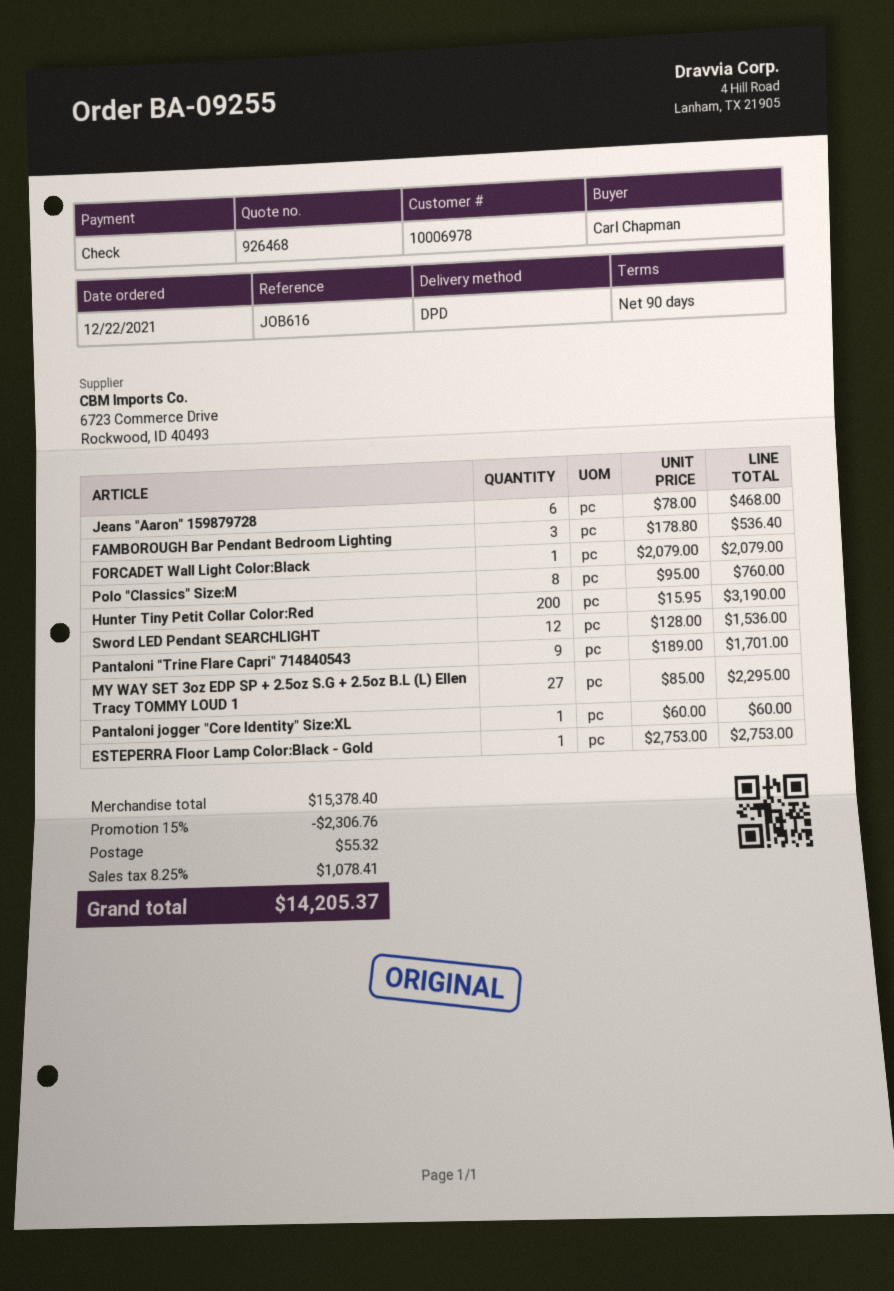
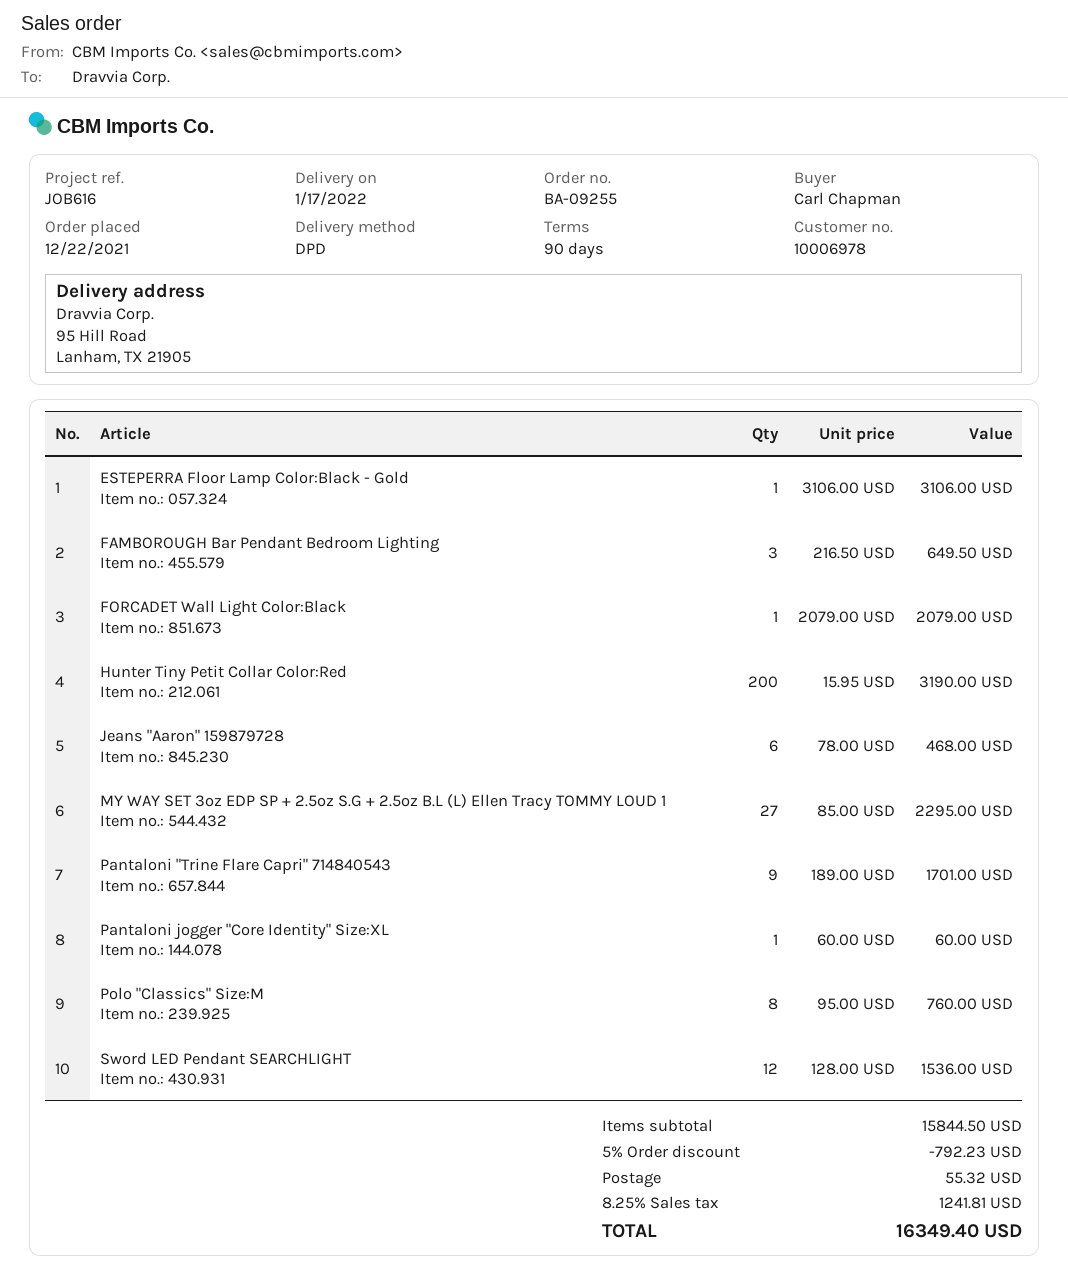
FAMBOROUGH Bar Pendant Bedroom Lighting: 3 x 178.80 = 536.40 -> 3 x 216.50 = 649.50
ESTEPERRA Floor Lamp Color:Black - Gold: 1 x 2753.00 = 2753.00 -> 1 x 3106.00 = 3106.00
subtotal: 15378.40 -> 15844.50
discount: 15% = 2306.76 -> 5% = 792.23
tax: 8.25% = 1078.41 -> 8.25% = 1241.81
total: 14205.37 -> 16349.40

